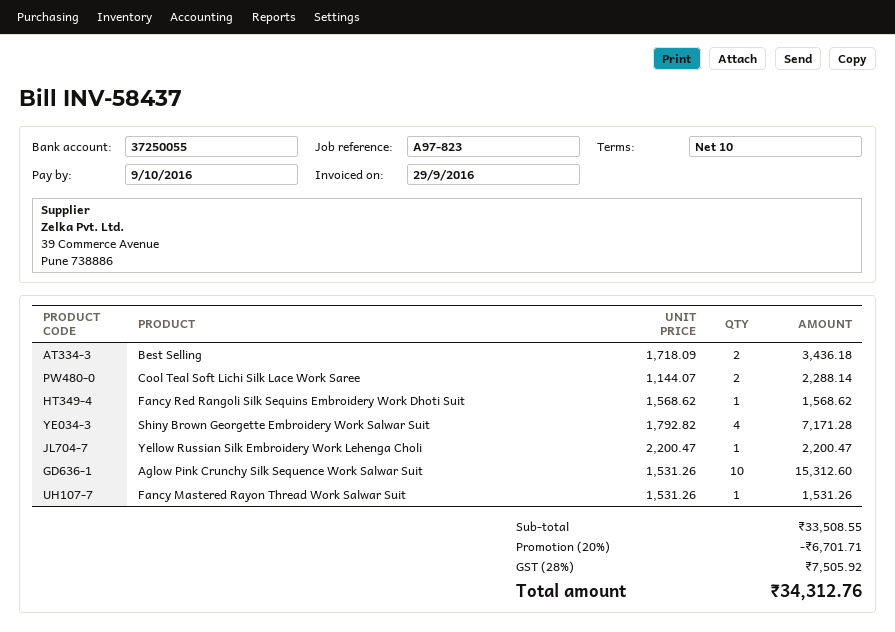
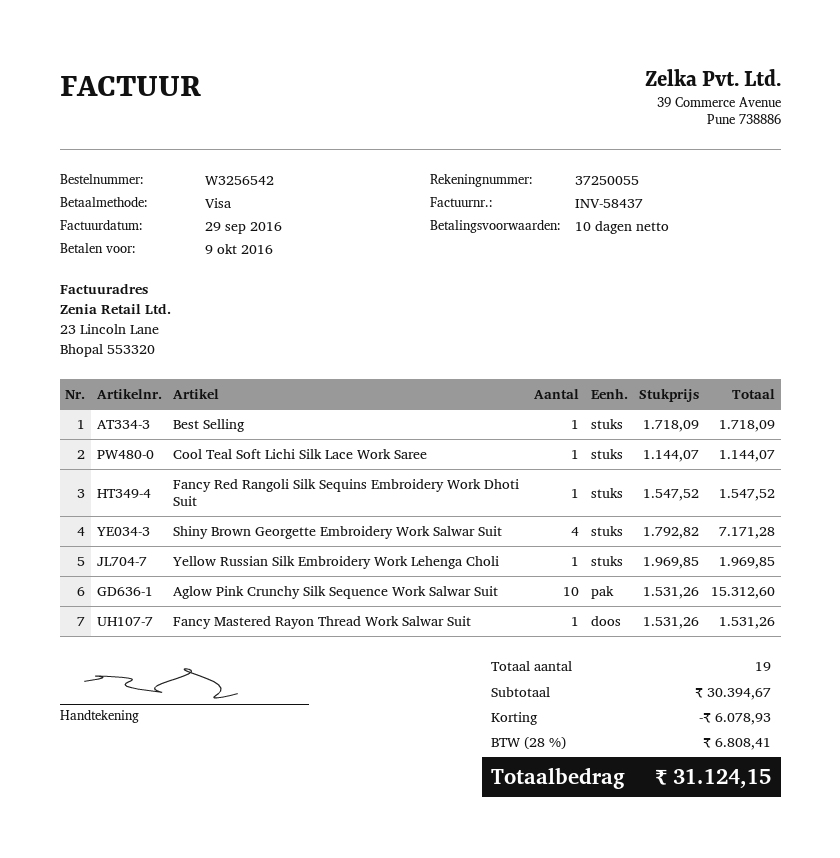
Best Selling: 2 x 1718.09 = 3436.18 -> 1 x 1718.09 = 1718.09
Cool Teal Soft Lichi Silk Lace Work Saree: 2 x 1144.07 = 2288.14 -> 1 x 1144.07 = 1144.07
Fancy Red Rangoli Silk Sequins Embroidery Work Dhoti Suit: 1 x 1568.62 = 1568.62 -> 1 x 1547.52 = 1547.52
Yellow Russian Silk Embroidery Work Lehenga Choli: 1 x 2200.47 = 2200.47 -> 1 x 1969.85 = 1969.85
subtotal: 33508.55 -> 30394.67
discount: 6701.71 -> 6078.93
tax: 28% = 7505.92 -> 28% = 6808.41
total: 34312.76 -> 31124.15

